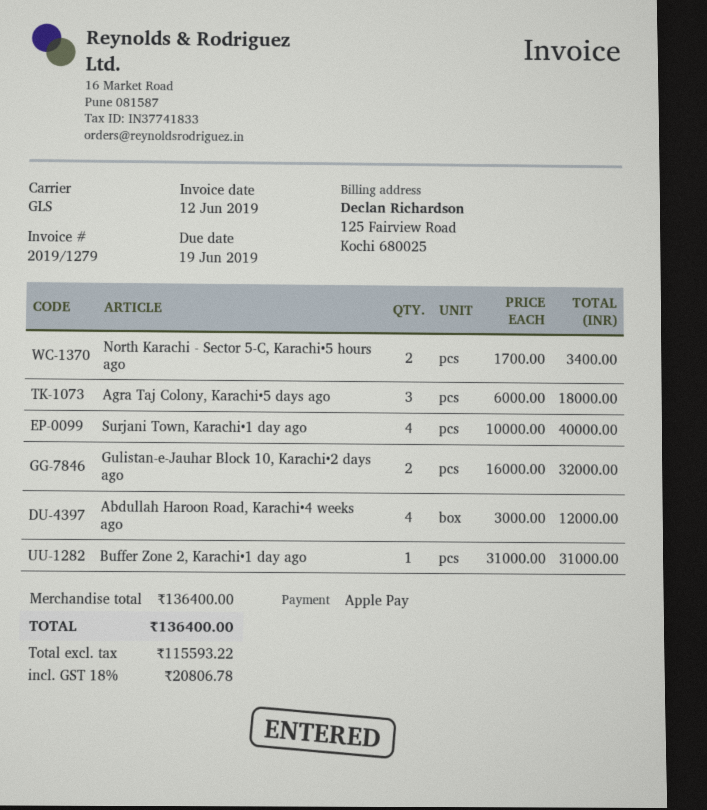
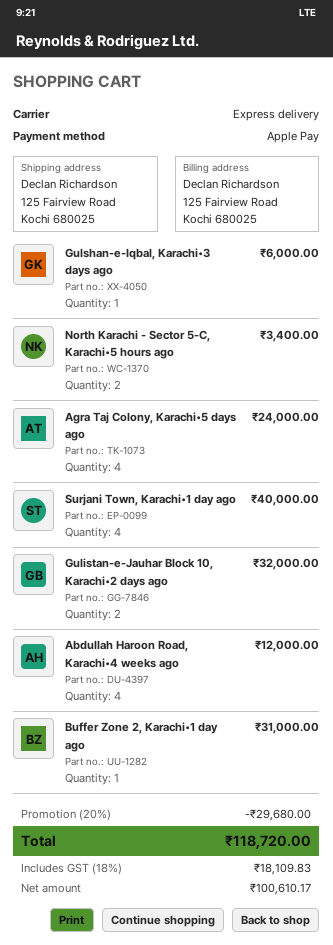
shipping method: GLS -> express
Agra Taj Colony, Karachi•5 days ago: 3 for 18000.00 -> 4 for 24000.00
Gulshan-e-Iqbal, Karachi•3 days ago: none -> 1 for 6000.00
discount: none -> 20% = 29680.00
net: 115593.22 -> 100610.17
tax: 18% = 20806.78 -> 18% = 18109.83
total: 136400.00 -> 118720.00

